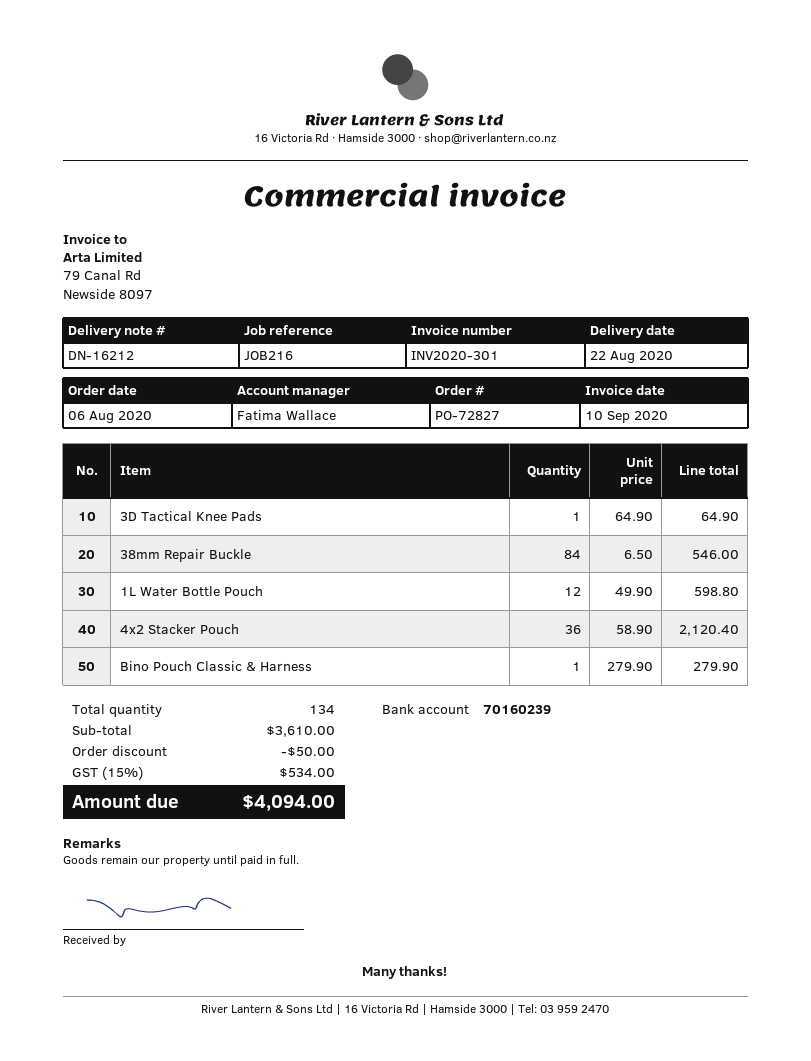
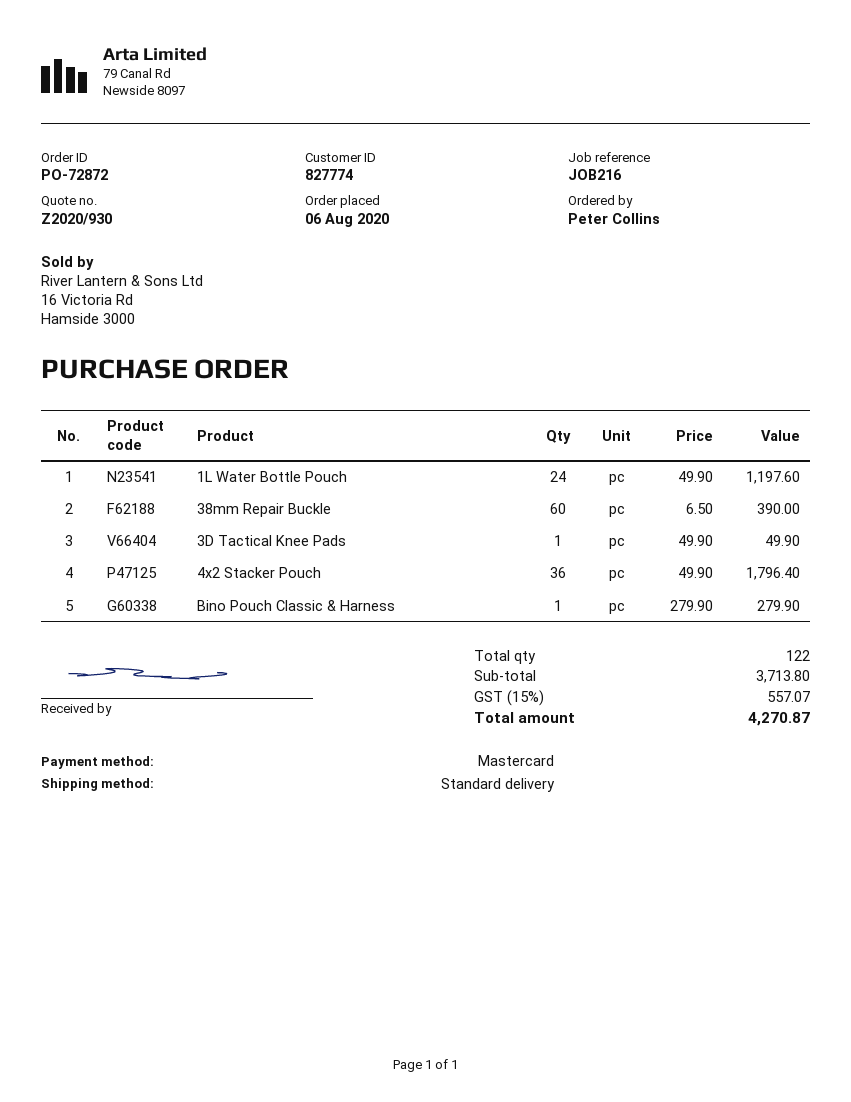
order number: PO-72827 -> PO-72872
3D Tactical Knee Pads: 1 x 64.90 = 64.90 -> 1 x 49.90 = 49.90
38mm Repair Buckle: 84 x 6.50 = 546.00 -> 60 x 6.50 = 390.00
1L Water Bottle Pouch: 12 x 49.90 = 598.80 -> 24 x 49.90 = 1197.60
4x2 Stacker Pouch: 36 x 58.90 = 2120.40 -> 36 x 49.90 = 1796.40
total quantity: 134 -> 122
subtotal: 3610.00 -> 3713.80
discount: 50.00 -> none
tax: 15% = 534.00 -> 15% = 557.07
total: 4094.00 -> 4270.87

